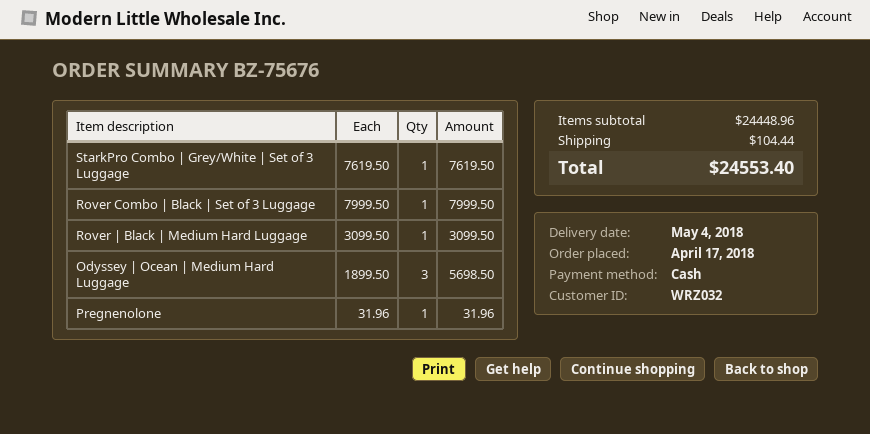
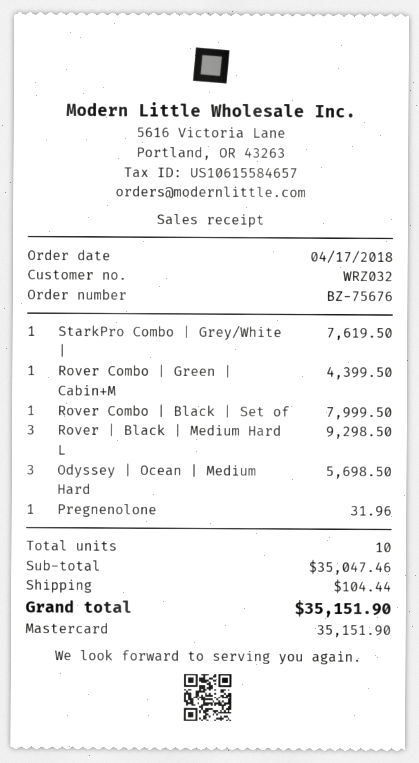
payment method: cash -> Mastercard
Rover | Black | Medium Hard Luggage: 1 for 3099.50 -> 3 for 9298.50
Rover Combo | Green | Cabin+M: none -> 1 for 4399.50
subtotal: 24448.96 -> 35047.46
total: 24553.40 -> 35151.90

